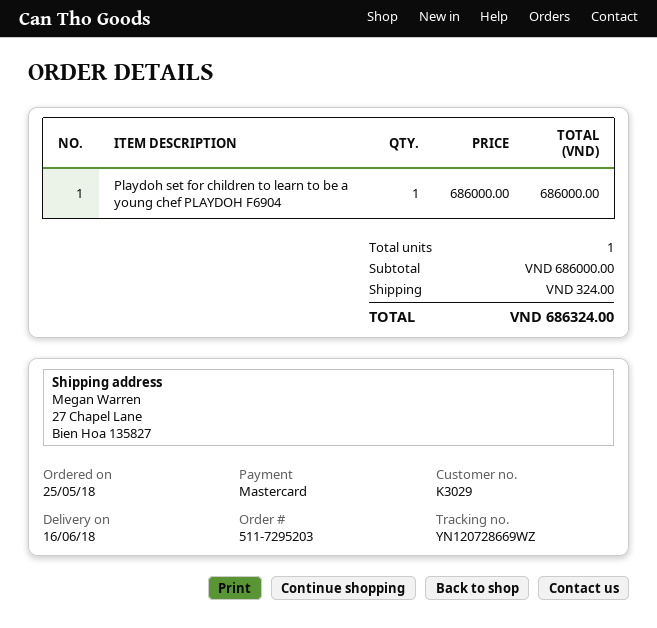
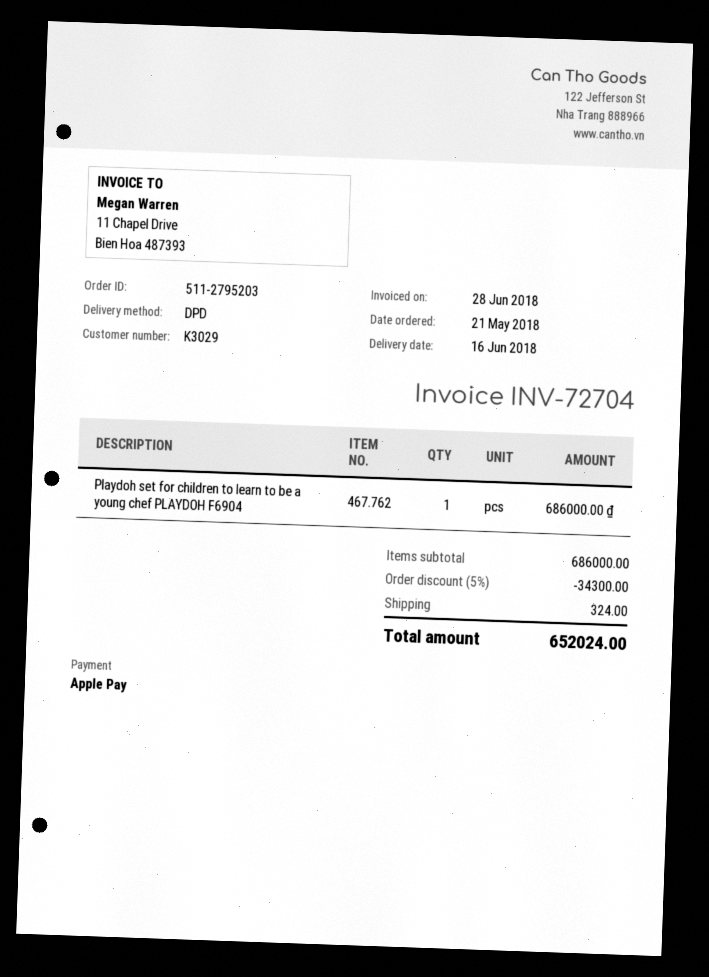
order number: 511-7295203 -> 511-2795203
order date: 2018-05-25 -> 2018-05-21
payment method: Mastercard -> Apple Pay
discount: none -> 5% = 34300.00
total: 686324.00 -> 652024.00

